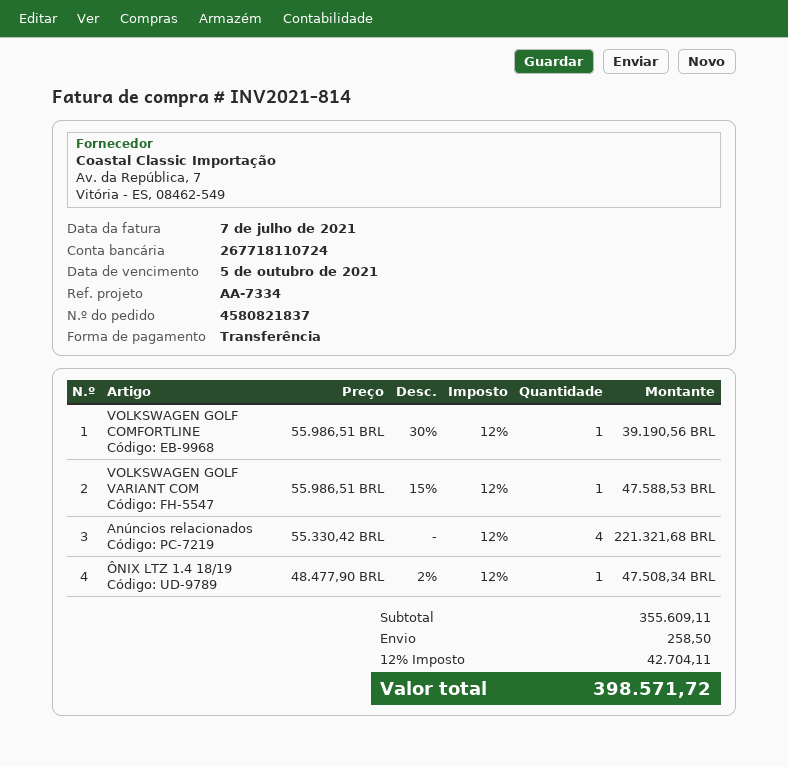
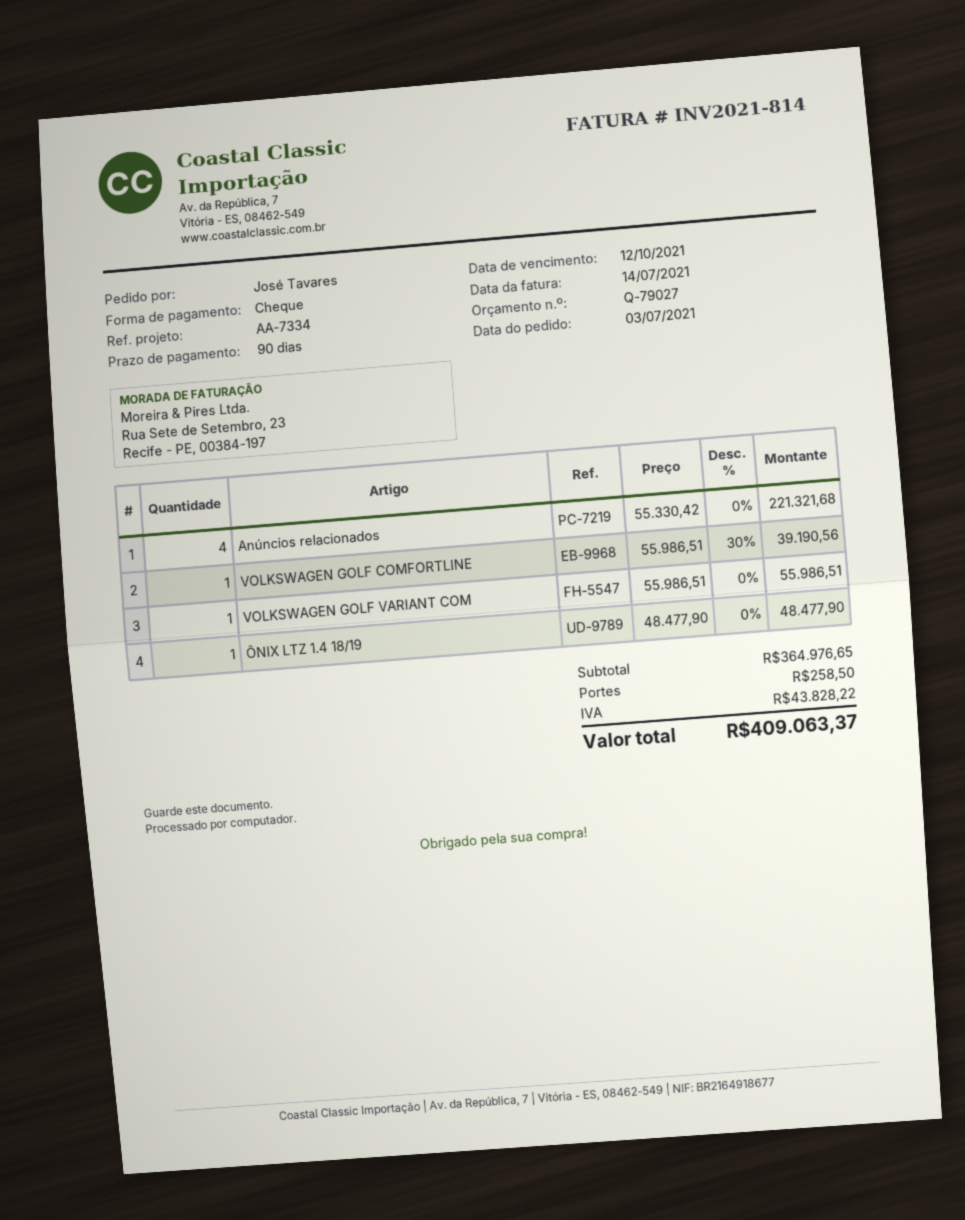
invoice date: 2021-07-07 -> 2021-07-14
due date: 2021-10-05 -> 2021-10-12
payment method: bank transfer -> cheque
VOLKSWAGEN GOLF VARIANT COM: 1 x 55986.51 - 15% = 47588.53 -> 1 x 55986.51 = 55986.51
ÔNIX LTZ 1.4 18/19: 1 x 48477.90 - 2% = 47508.34 -> 1 x 48477.90 = 48477.90
subtotal: 355609.11 -> 364976.65
tax: 42704.11 -> 43828.22
total: 398571.72 -> 409063.37

